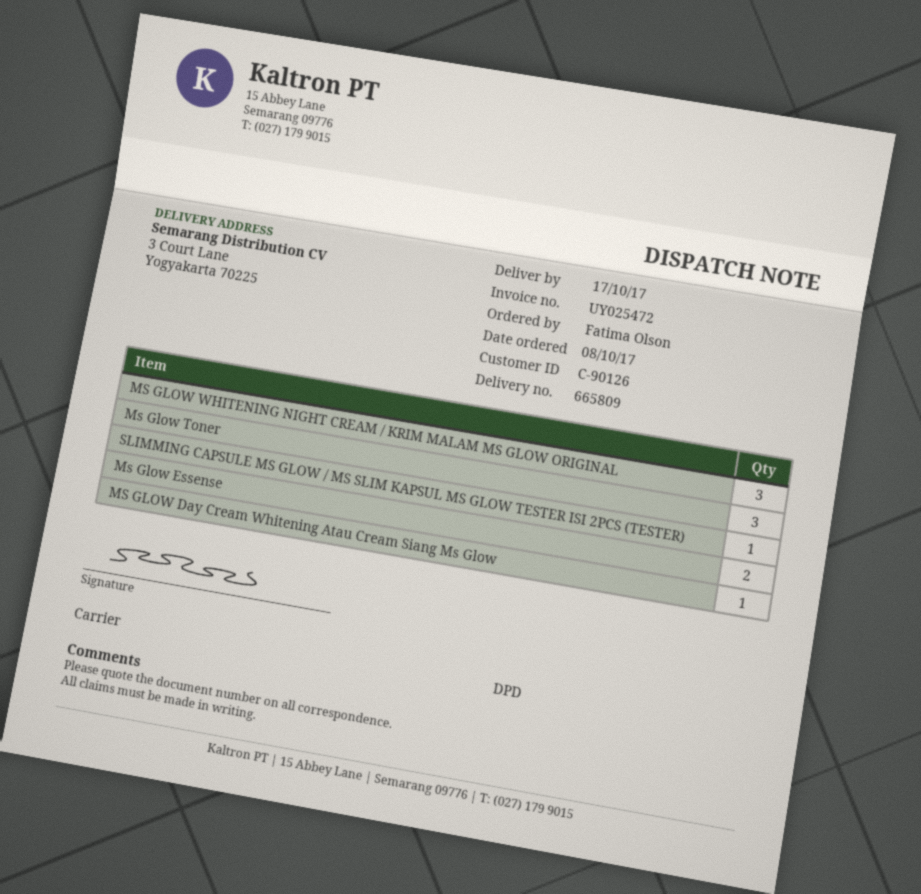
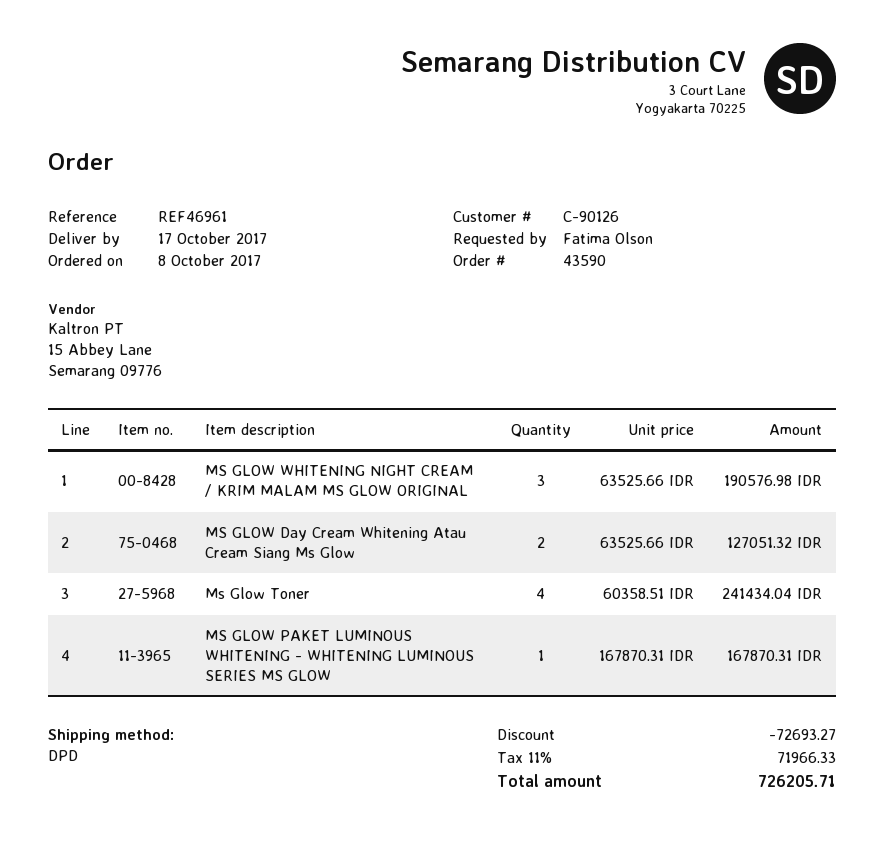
Ms Glow Toner: 3 -> 4
SLIMMING CAPSULE MS GLOW / MS SLIM KAPSUL MS GLOW TESTER ISI 2PCS (TESTER): 1 -> none
Ms Glow Essense: 2 -> none
MS GLOW Day Cream Whitening Atau Cream Siang Ms Glow: 1 -> 2
MS GLOW PAKET LUMINOUS WHITENING - WHITENING LUMINOUS SERIES MS GLOW: none -> 1

